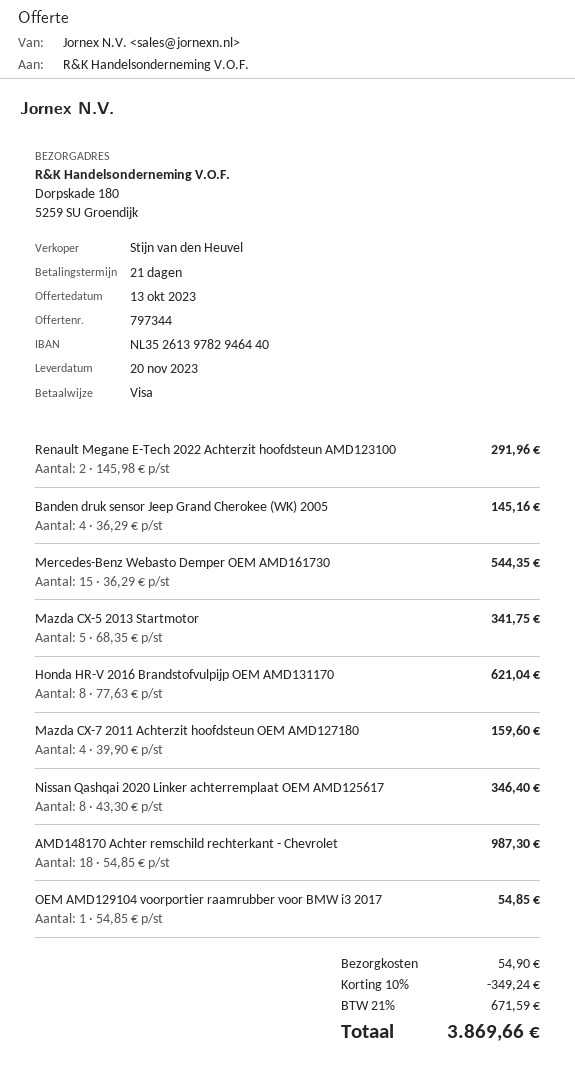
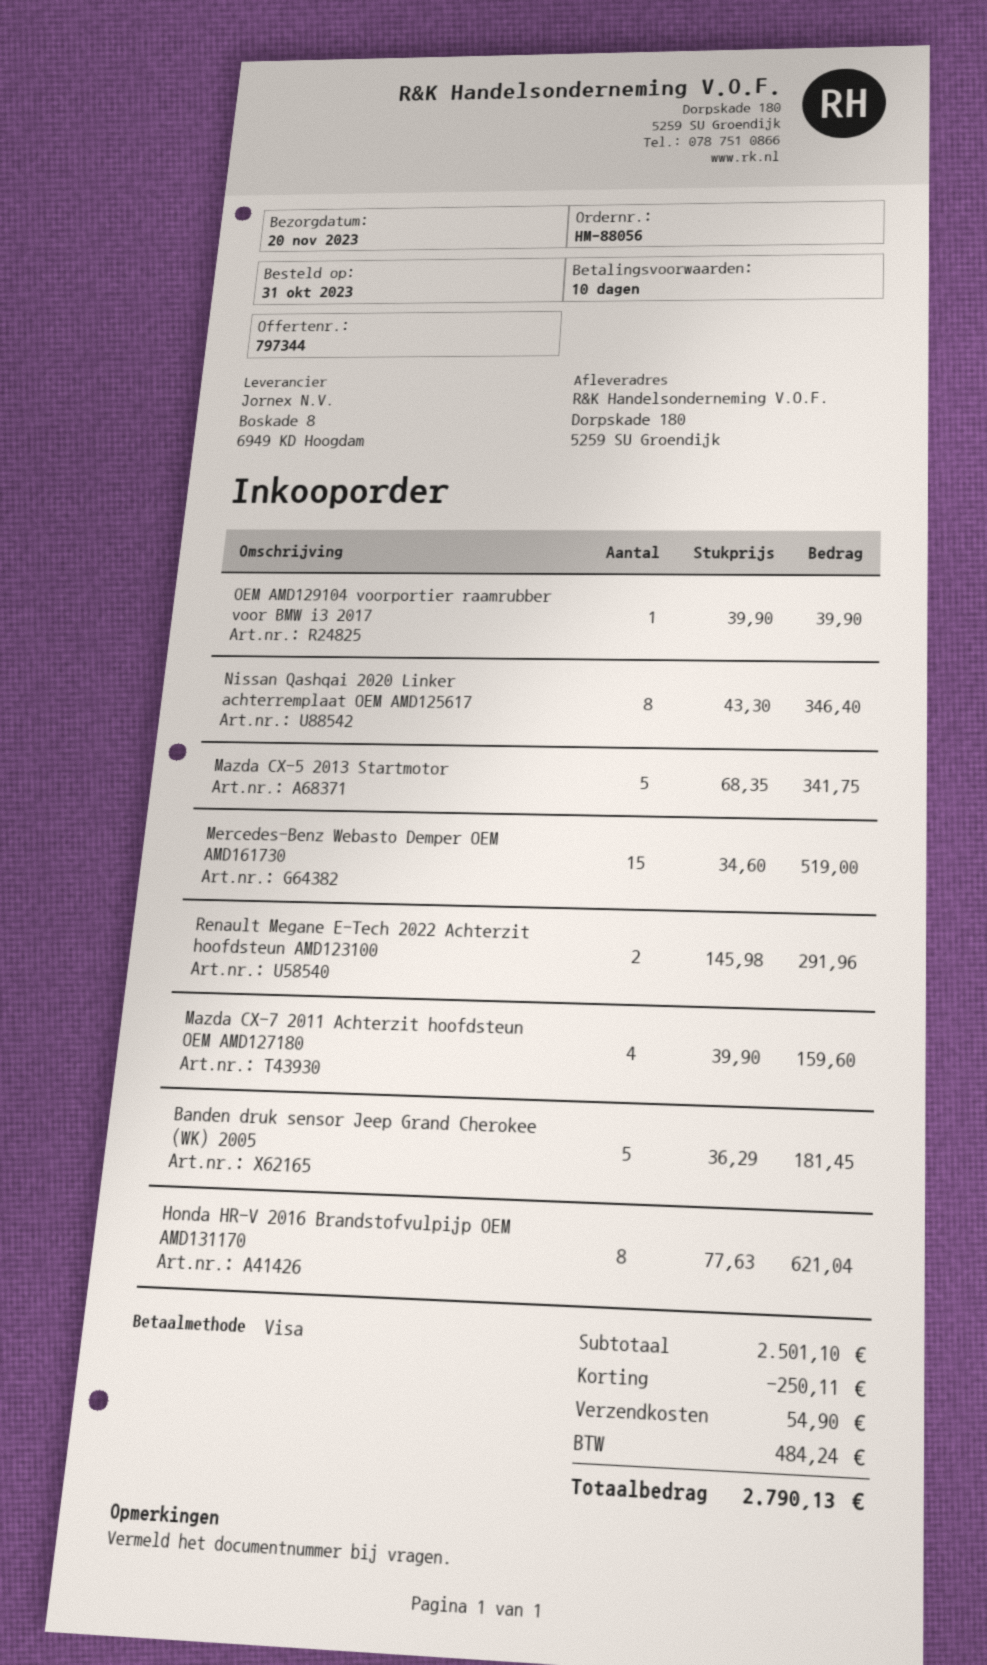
payment terms: 21 days -> 10 days
Banden druk sensor Jeep Grand Cherokee (WK) 2005: 4 x 36.29 = 145.16 -> 5 x 36.29 = 181.45
Mercedes-Benz Webasto Demper OEM AMD161730: 15 x 36.29 = 544.35 -> 15 x 34.60 = 519.00
AMD148170 Achter remschild rechterkant - Chevrolet: 18 x 54.85 = 987.30 -> none
OEM AMD129104 voorportier raamrubber voor BMW i3 2017: 1 x 54.85 = 54.85 -> 1 x 39.90 = 39.90
discount: 349.24 -> 250.11
tax: 671.59 -> 484.24
total: 3869.66 -> 2790.13

